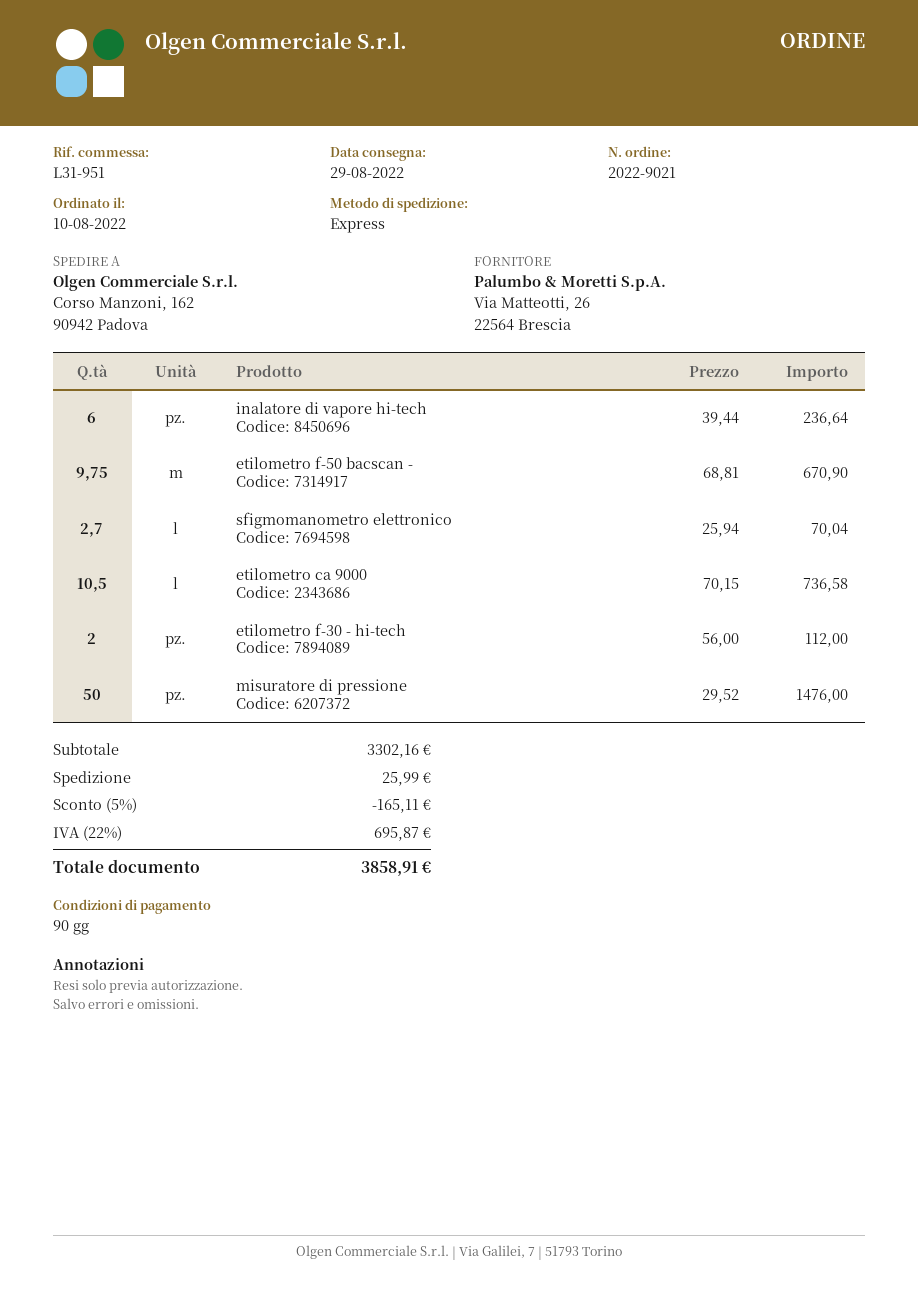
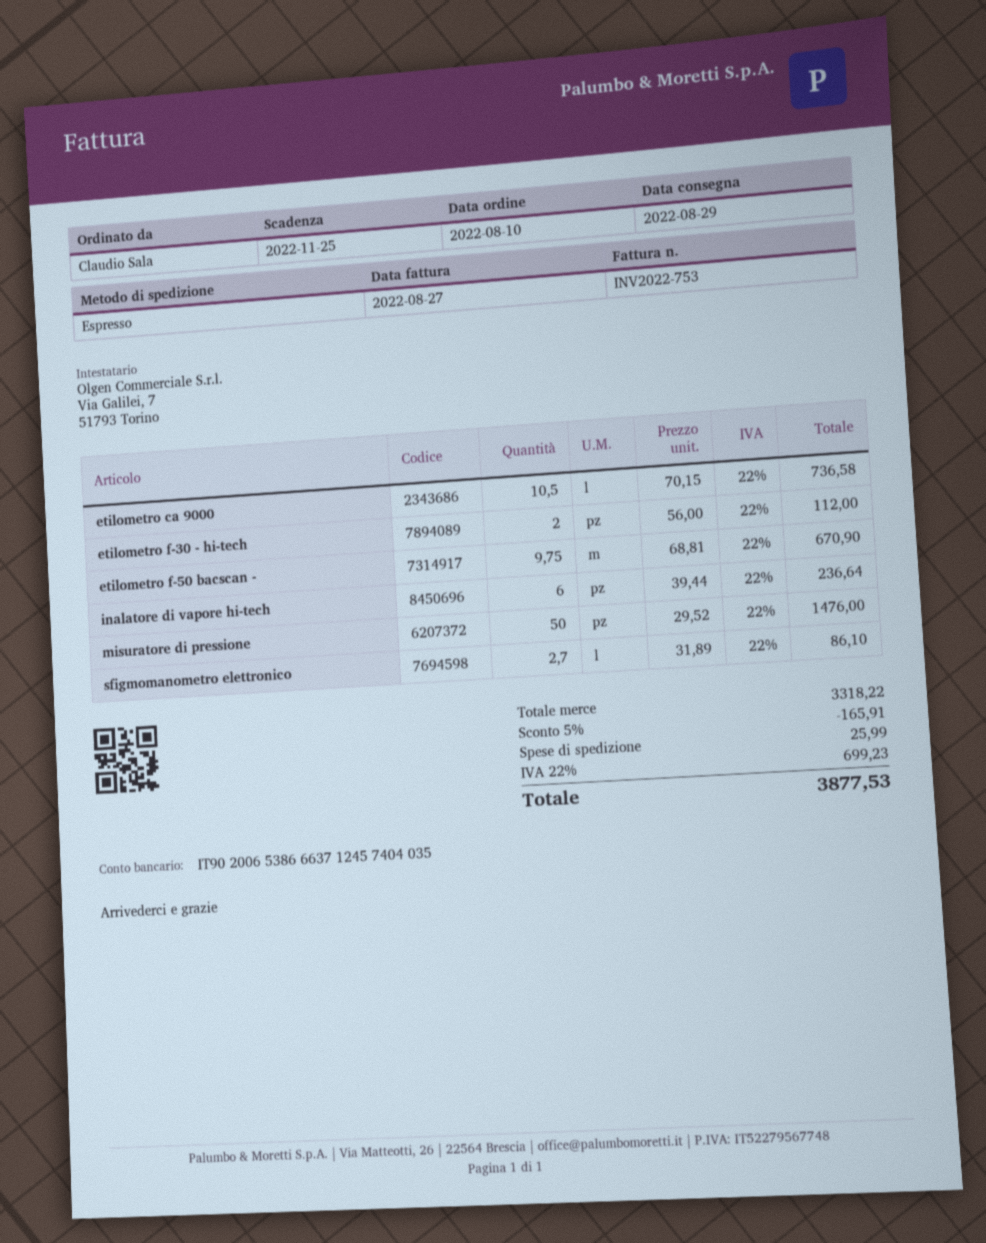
sfigmomanometro elettronico: 2.7 x 25.94 = 70.04 -> 2.7 x 31.89 = 86.10
subtotal: 3302.16 -> 3318.22
discount: 5% = 165.11 -> 5% = 165.91
tax: 22% = 695.87 -> 22% = 699.23
total: 3858.91 -> 3877.53

